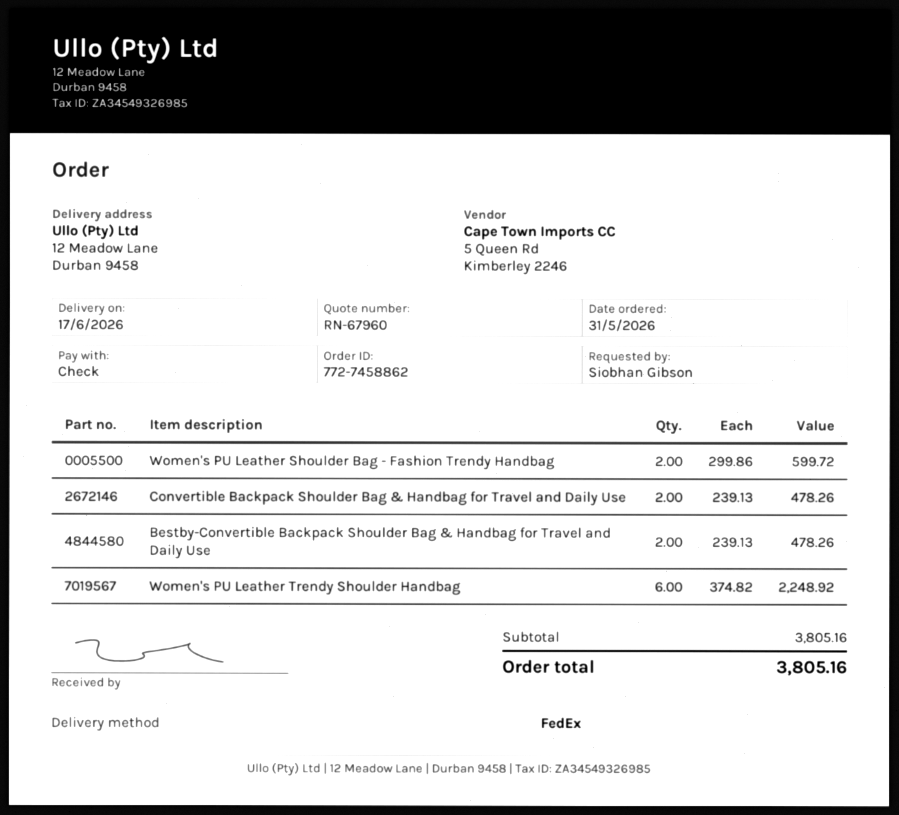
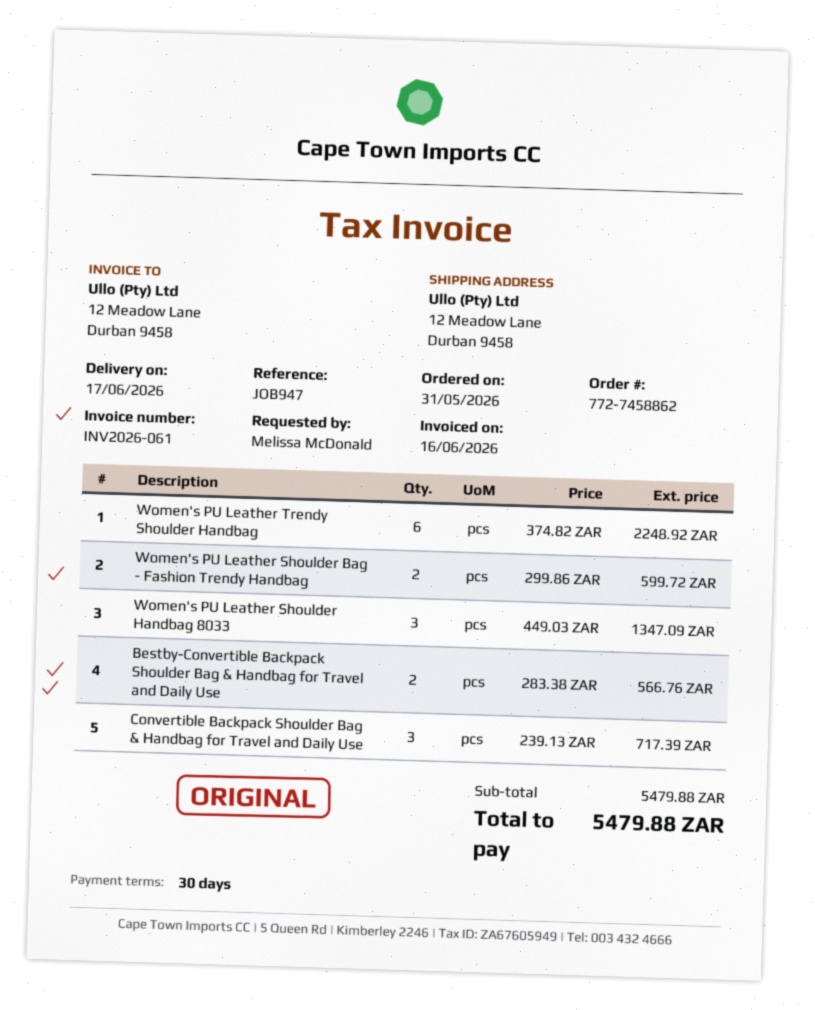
ordered by: Siobhan Gibson -> Melissa McDonald
Convertible Backpack Shoulder Bag & Handbag for Travel and Daily Use: 2 x 239.13 = 478.26 -> 3 x 239.13 = 717.39
Bestby-Convertible Backpack Shoulder Bag & Handbag for Travel and Daily Use: 2 x 239.13 = 478.26 -> 2 x 283.38 = 566.76
Women's PU Leather Shoulder Handbag 8033: none -> 3 x 449.03 = 1347.09
subtotal: 3805.16 -> 5479.88
total: 3805.16 -> 5479.88

